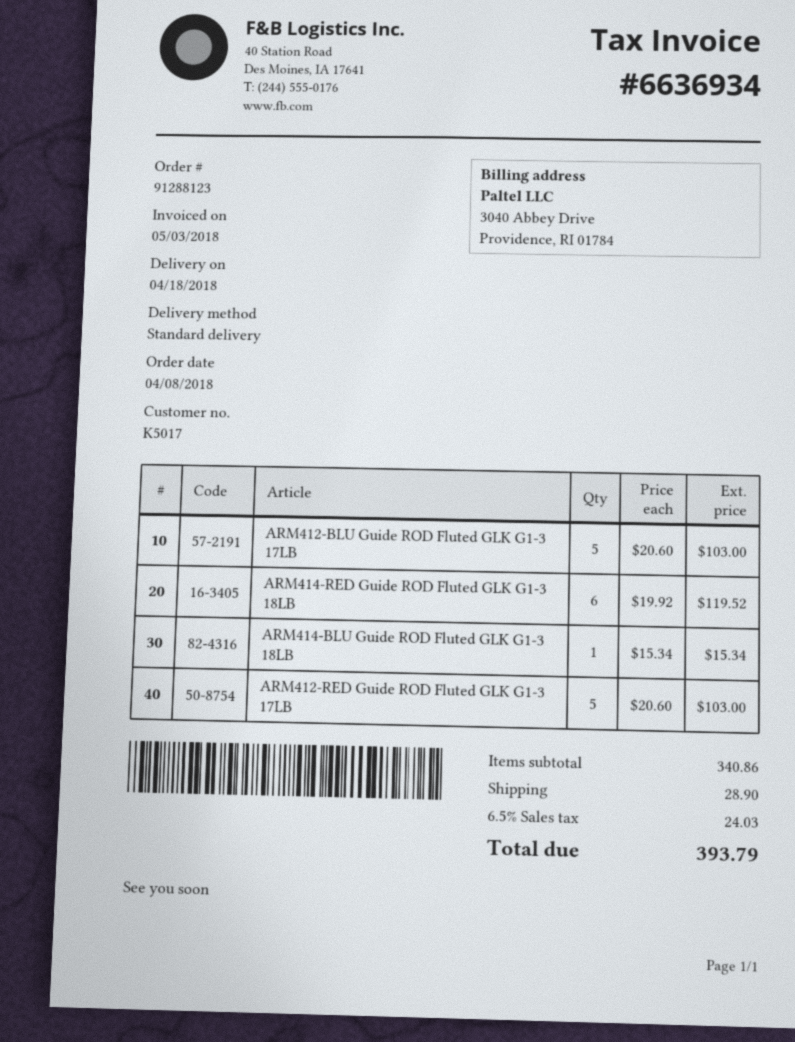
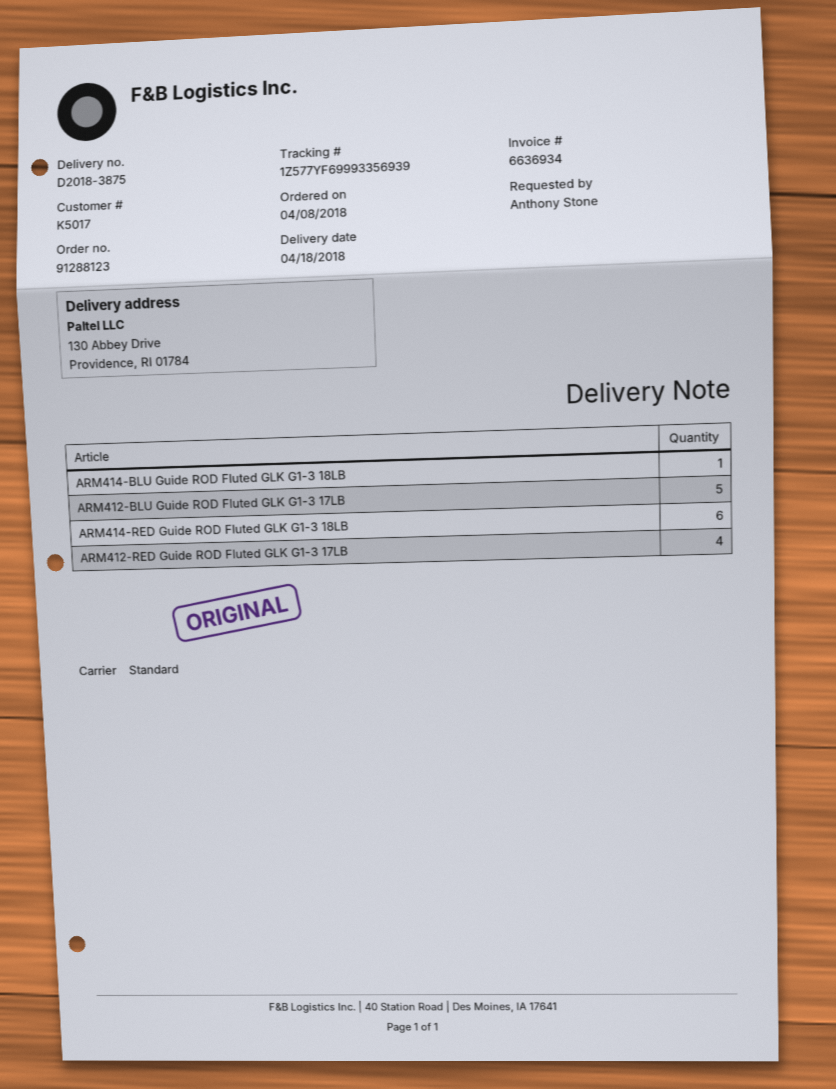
ARM412-RED Guide ROD Fluted GLK G1-3 17LB: 5 -> 4

